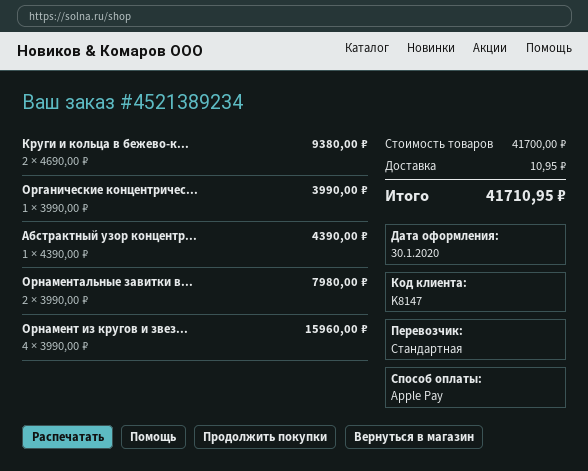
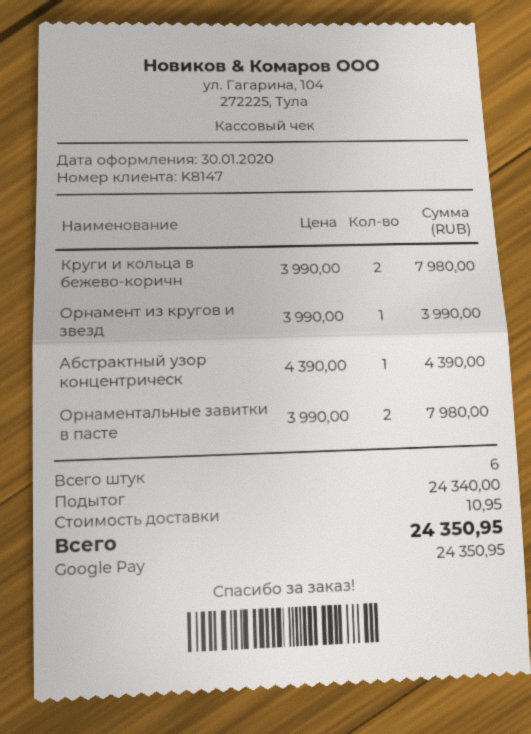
payment method: Apple Pay -> Google Pay
Круги и кольца в бежево-к...: 2 x 4690.00 = 9380.00 -> 2 x 3990.00 = 7980.00
Органические концентричес...: 1 x 3990.00 = 3990.00 -> none
Орнамент из кругов и звез...: 4 x 3990.00 = 15960.00 -> 1 x 3990.00 = 3990.00
subtotal: 41700.00 -> 24340.00
total: 41710.95 -> 24350.95

